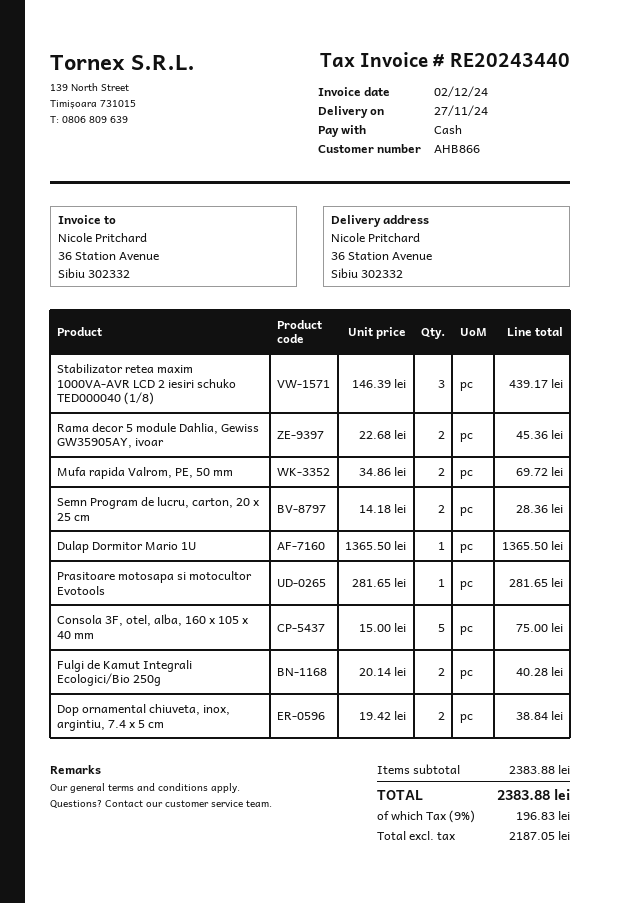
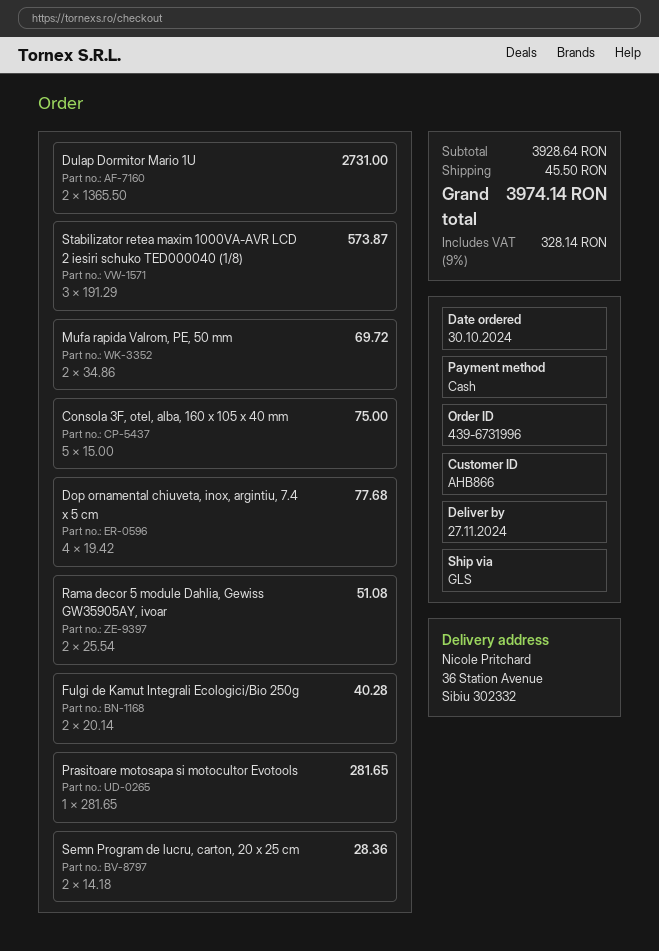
Stabilizator retea maxim 1000VA-AVR LCD 2 iesiri schuko TED000040 (1/8): 3 x 146.39 = 439.17 -> 3 x 191.29 = 573.87
Rama decor 5 module Dahlia, Gewiss GW35905AY, ivoar: 2 x 22.68 = 45.36 -> 2 x 25.54 = 51.08
Dulap Dormitor Mario 1U: 1 x 1365.50 = 1365.50 -> 2 x 1365.50 = 2731.00
Dop ornamental chiuveta, inox, argintiu, 7.4 x 5 cm: 2 x 19.42 = 38.84 -> 4 x 19.42 = 77.68
subtotal: 2383.88 -> 3928.64
shipping: none -> 45.50
tax: 9% = 196.83 -> 9% = 328.14
total: 2383.88 -> 3974.14

